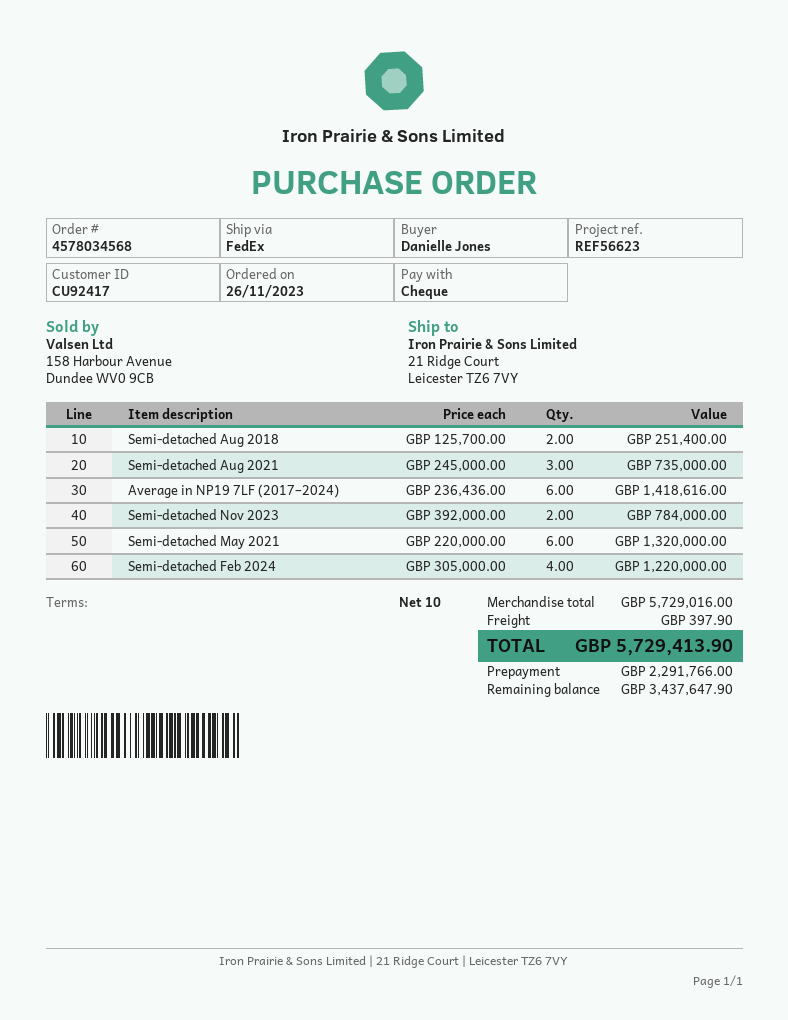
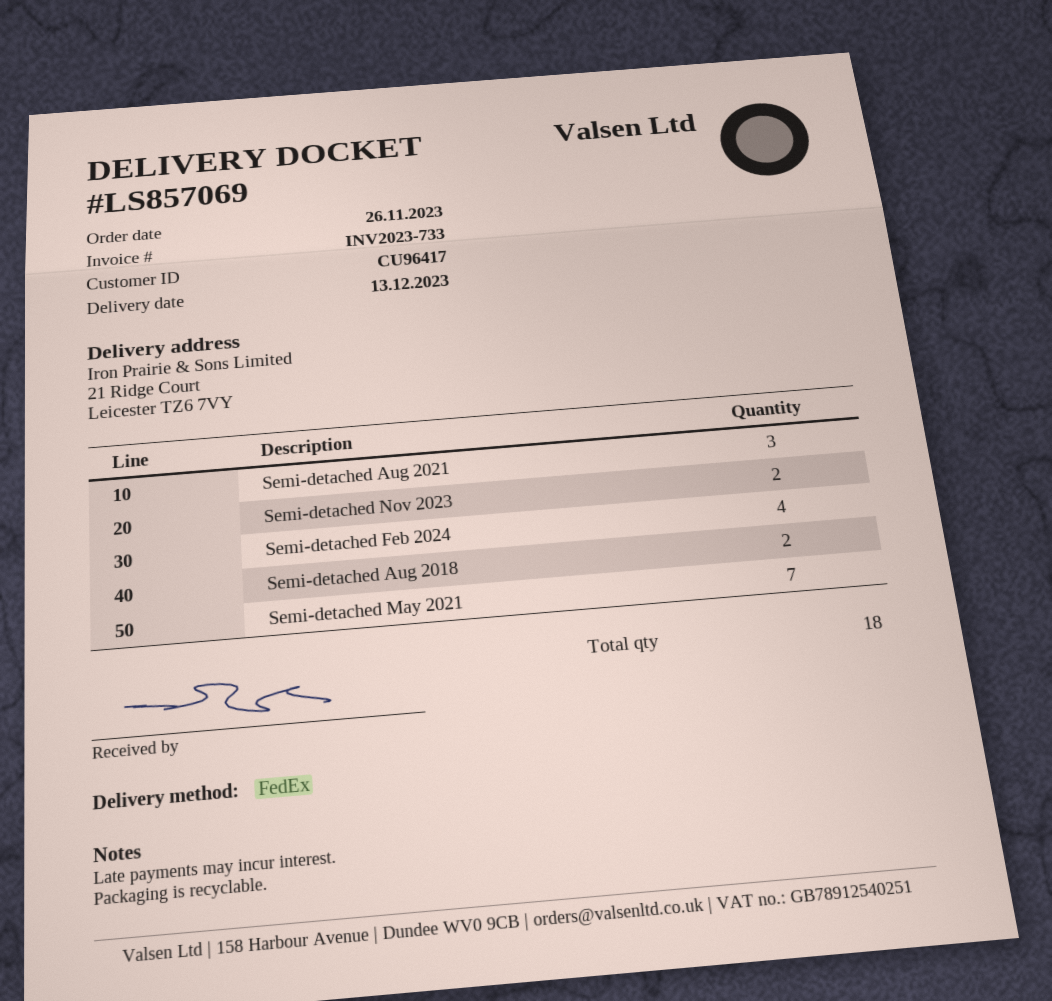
customer number: CU92417 -> CU96417
Average in NP19 7LF (2017–2024): 6 -> none
Semi-detached May 2021: 6 -> 7

